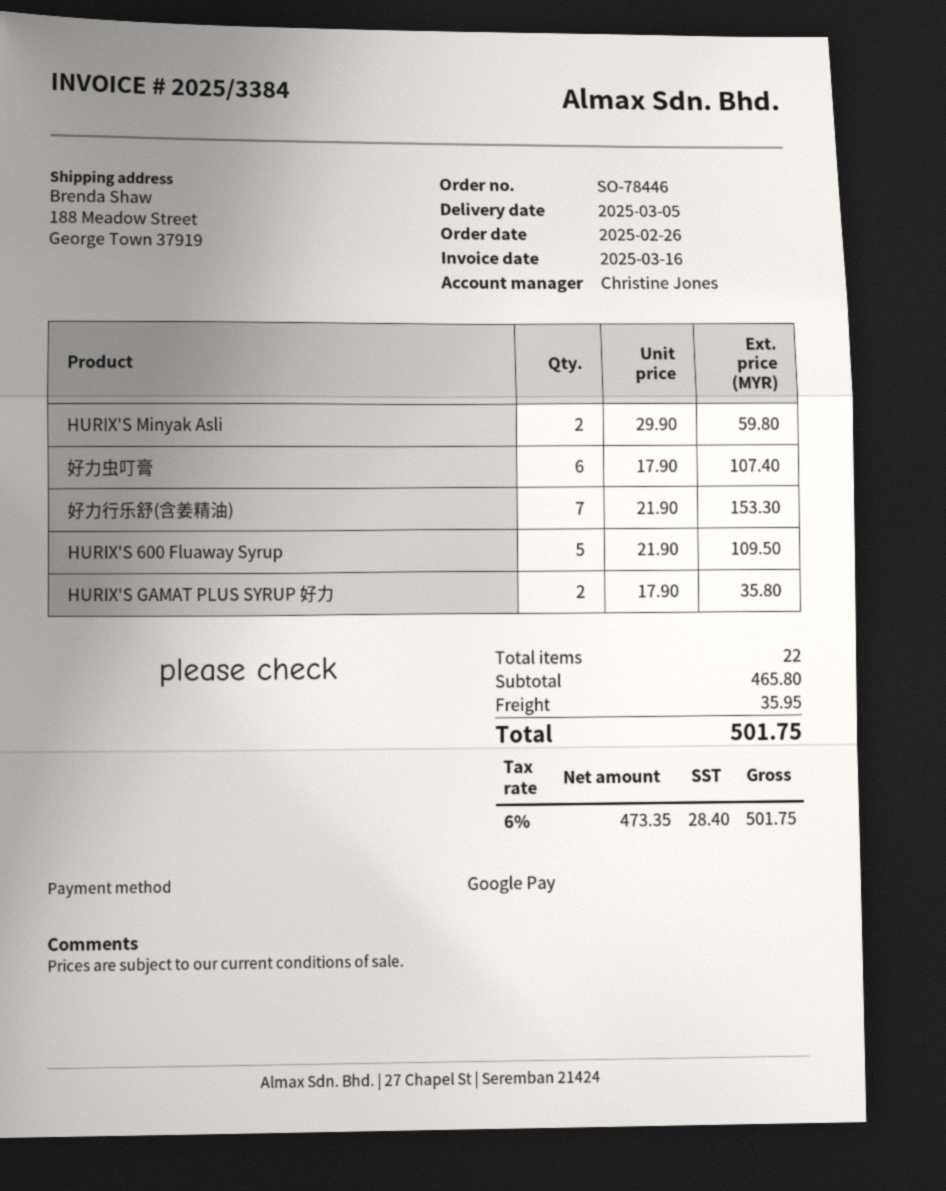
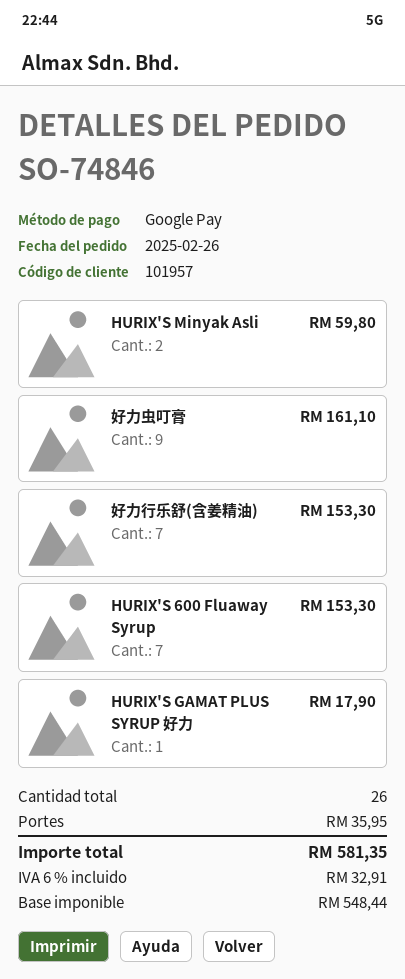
order number: SO-78446 -> SO-74846
好力虫叮膏: 6 for 107.40 -> 9 for 161.10
HURIX'S 600 Fluaway Syrup: 5 for 109.50 -> 7 for 153.30
HURIX'S GAMAT PLUS SYRUP 好力: 2 for 35.80 -> 1 for 17.90
total quantity: 22 -> 26
net: 473.35 -> 548.44
tax: 6% = 28.40 -> 6% = 32.91
total: 501.75 -> 581.35

